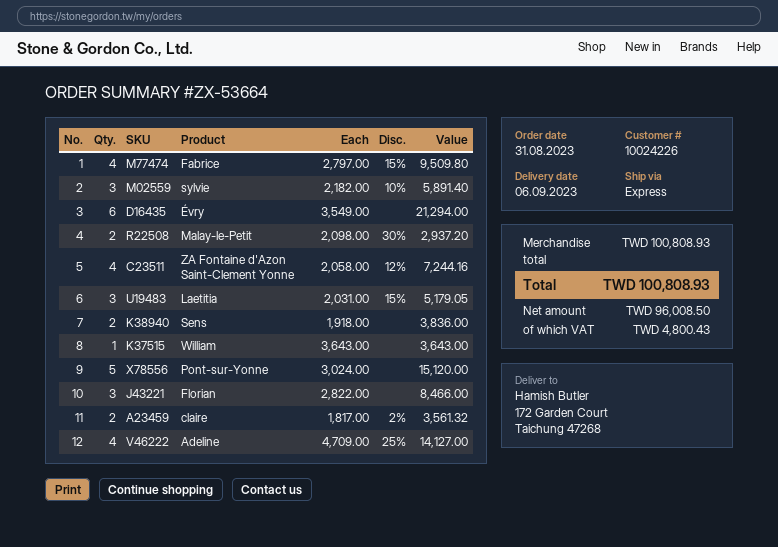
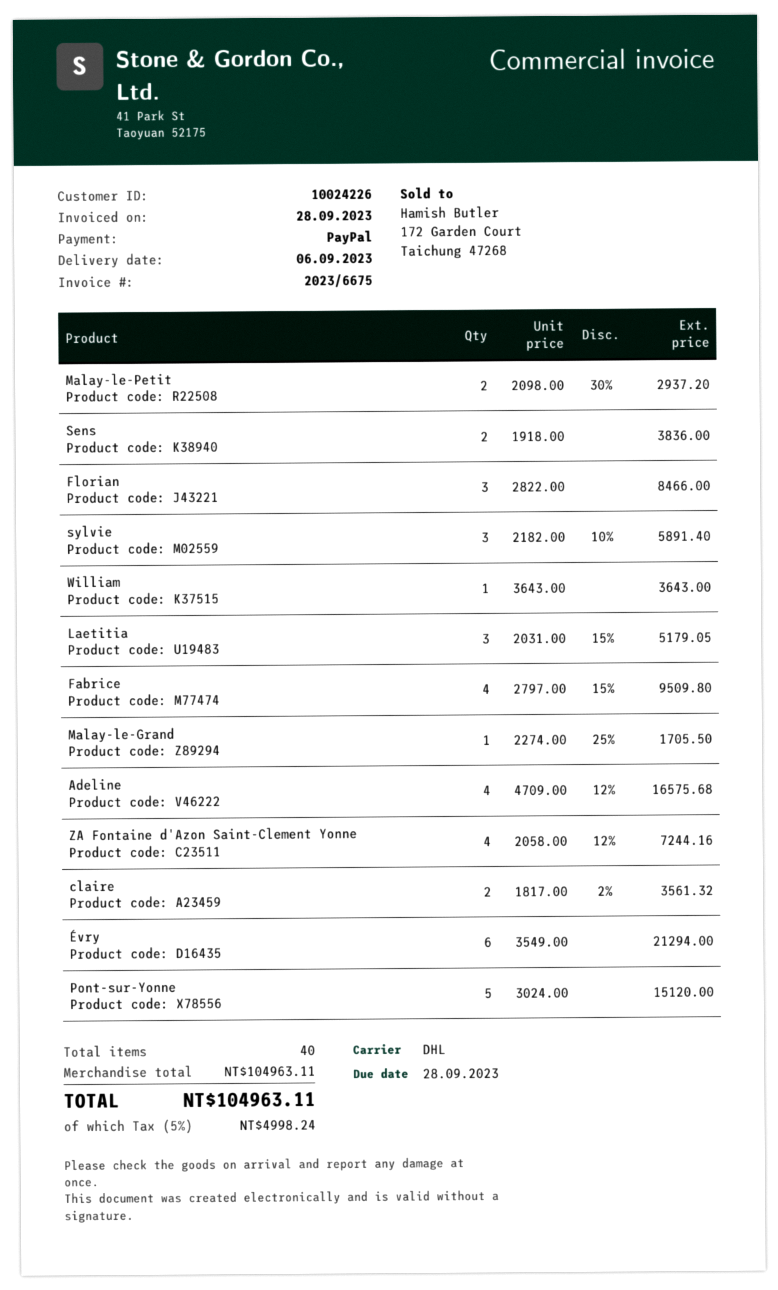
shipping method: express -> DHL
Adeline: 4 x 4709.00 - 25% = 14127.00 -> 4 x 4709.00 - 12% = 16575.68
Malay-le-Grand: none -> 1 x 2274.00 - 25% = 1705.50
subtotal: 100808.93 -> 104963.11
tax: 4800.43 -> 4998.24
total: 100808.93 -> 104963.11

